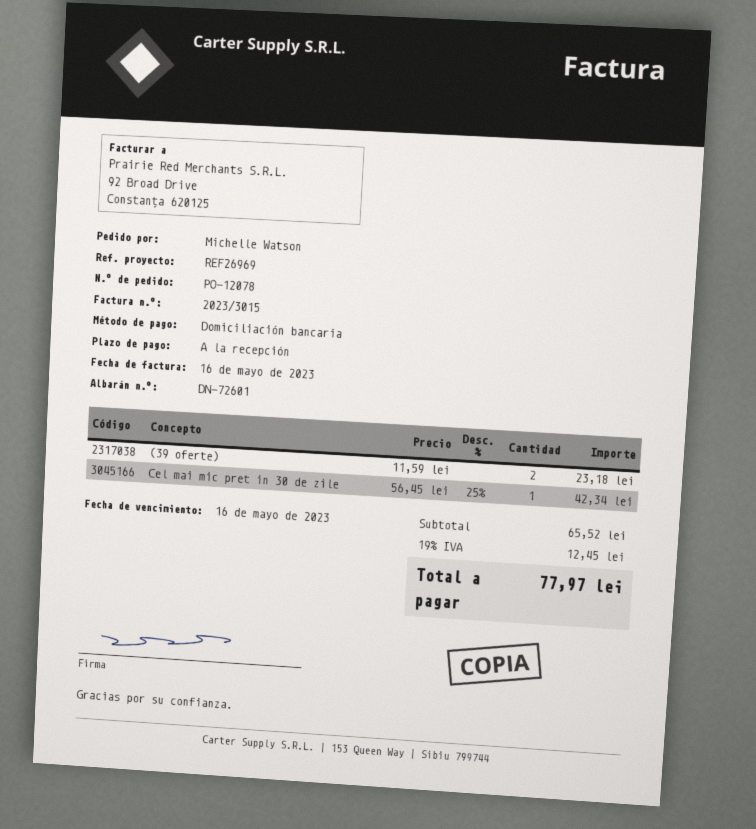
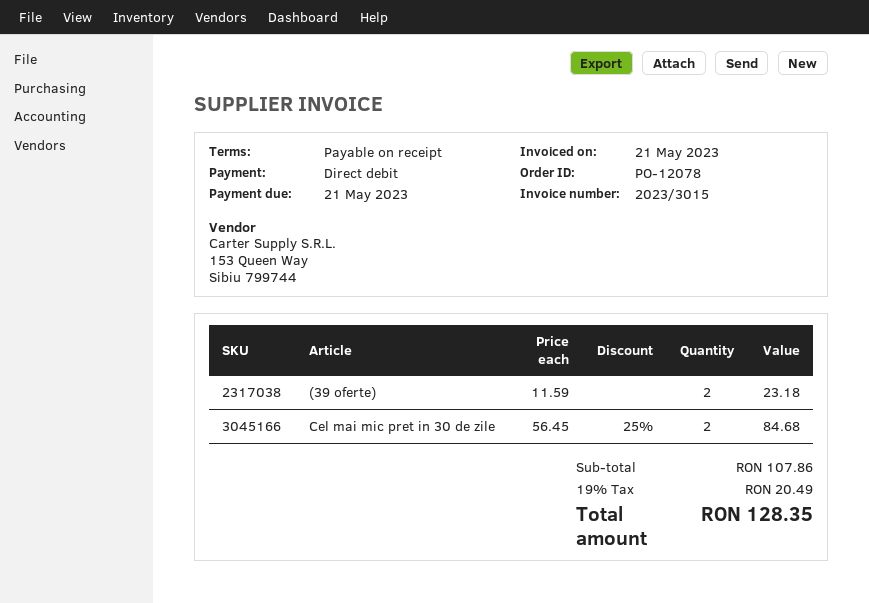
invoice date: 2023-05-16 -> 2023-05-21
due date: 2023-05-16 -> 2023-05-21
Cel mai mic pret in 30 de zile: 1 x 56.45 - 25% = 42.34 -> 2 x 56.45 - 25% = 84.68
subtotal: 65.52 -> 107.86
tax: 19% = 12.45 -> 19% = 20.49
total: 77.97 -> 128.35

